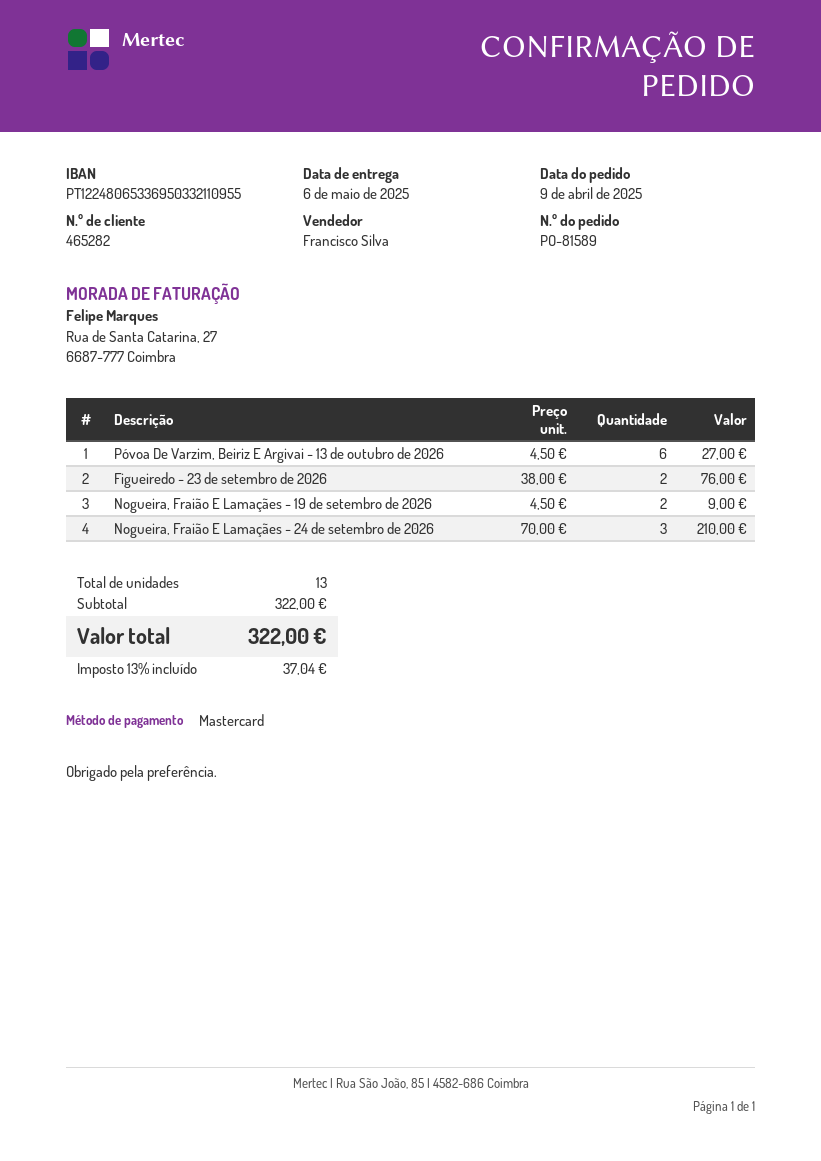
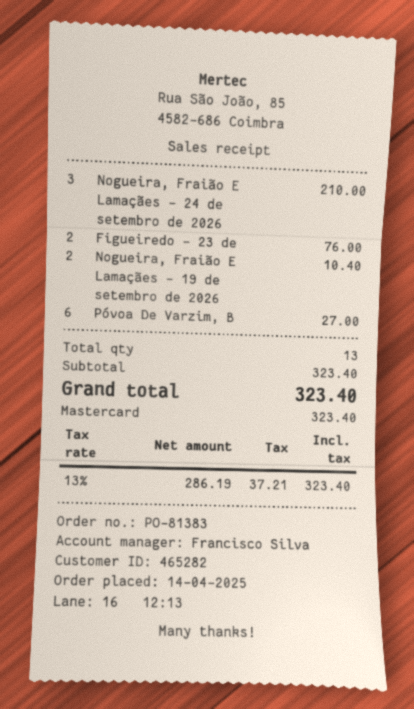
order number: PO-81589 -> PO-81383
order date: 2025-04-09 -> 2025-04-14
Nogueira, Fraião E Lamaçães - 19 de setembro de 2026: 2 for 9.00 -> 2 for 10.40
subtotal: 322.00 -> 323.40
tax: 13% = 37.04 -> 13% = 37.21
total: 322.00 -> 323.40

